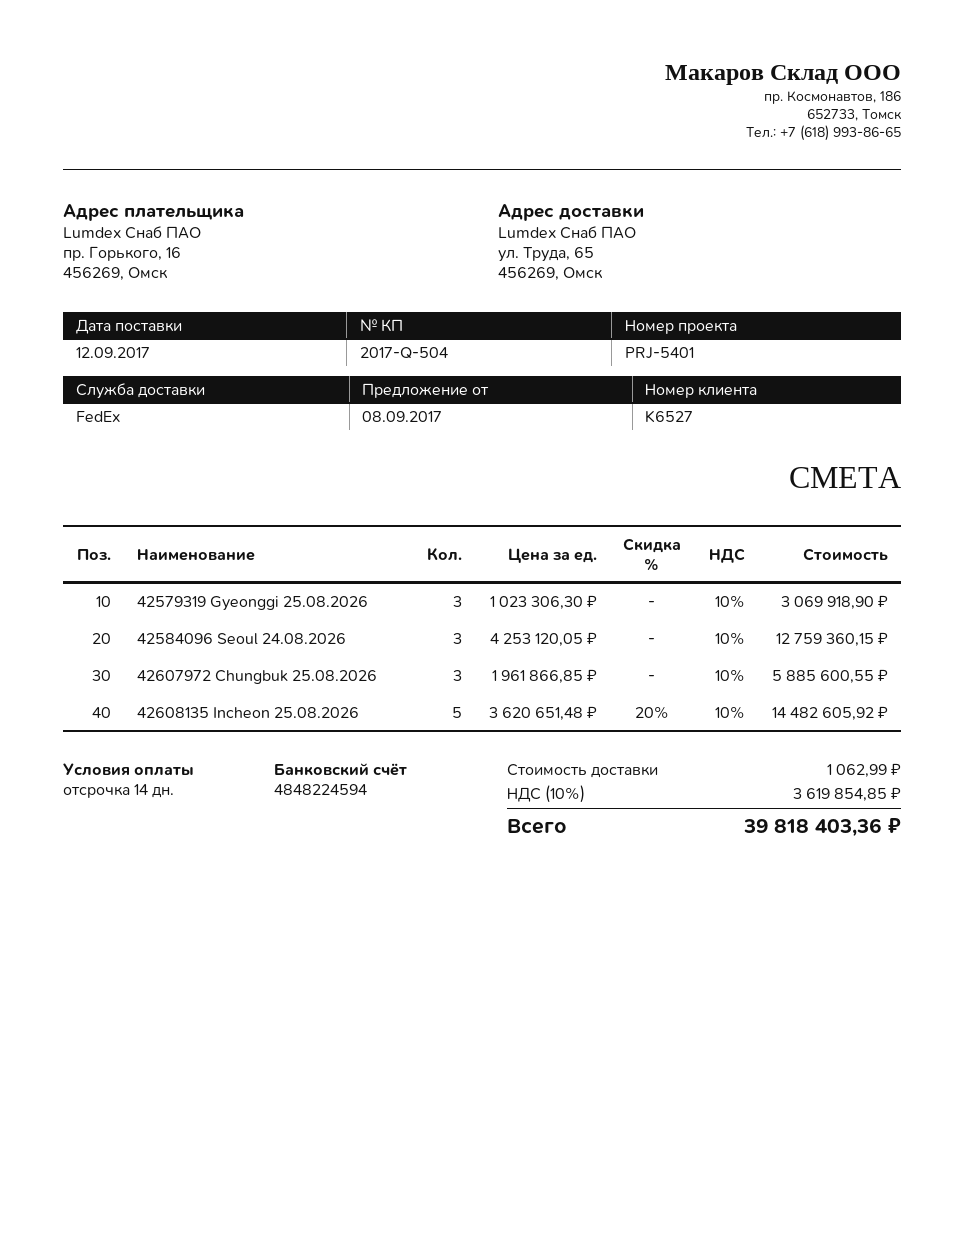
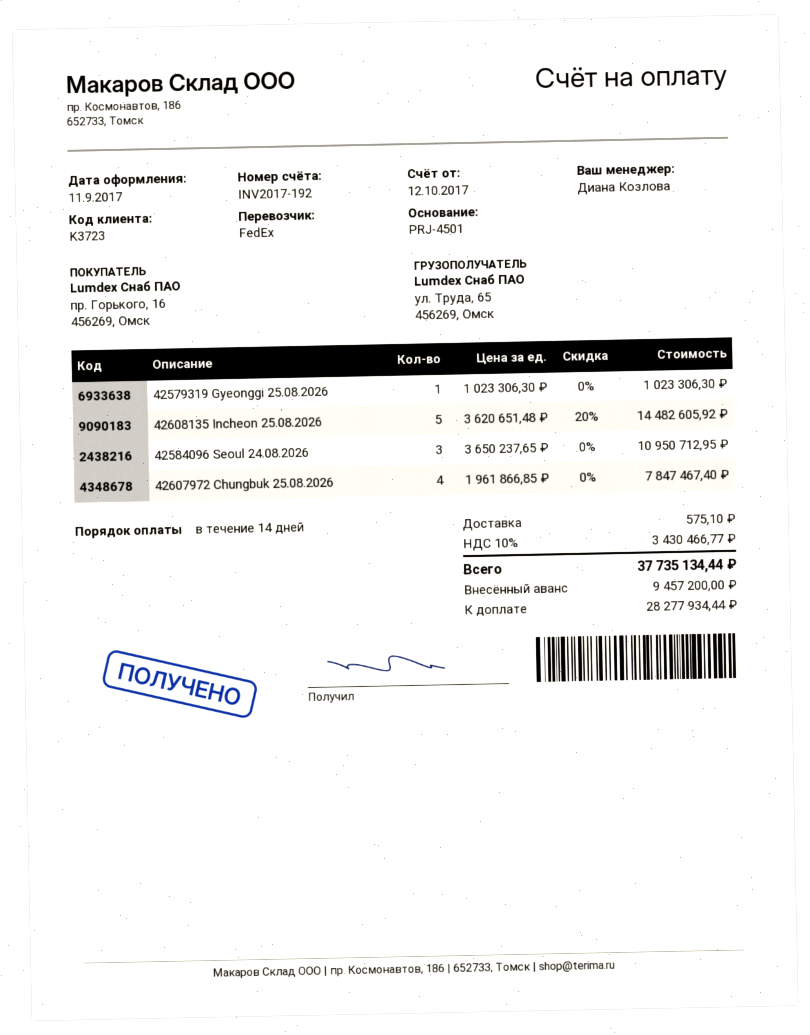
customer number: K6527 -> K3723
reference: PRJ-5401 -> PRJ-4501
42579319 Gyeonggi 25.08.2026: 3 x 1023306.30 = 3069918.90 -> 1 x 1023306.30 = 1023306.30
42584096 Seoul 24.08.2026: 3 x 4253120.05 = 12759360.15 -> 3 x 3650237.65 = 10950712.95
42607972 Chungbuk 25.08.2026: 3 x 1961866.85 = 5885600.55 -> 4 x 1961866.85 = 7847467.40
shipping: 1062.99 -> 575.10
tax: 10% = 3619854.85 -> 10% = 3430466.77
total: 39818403.36 -> 37735134.44

